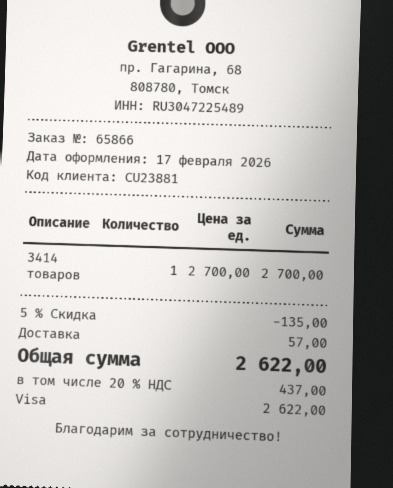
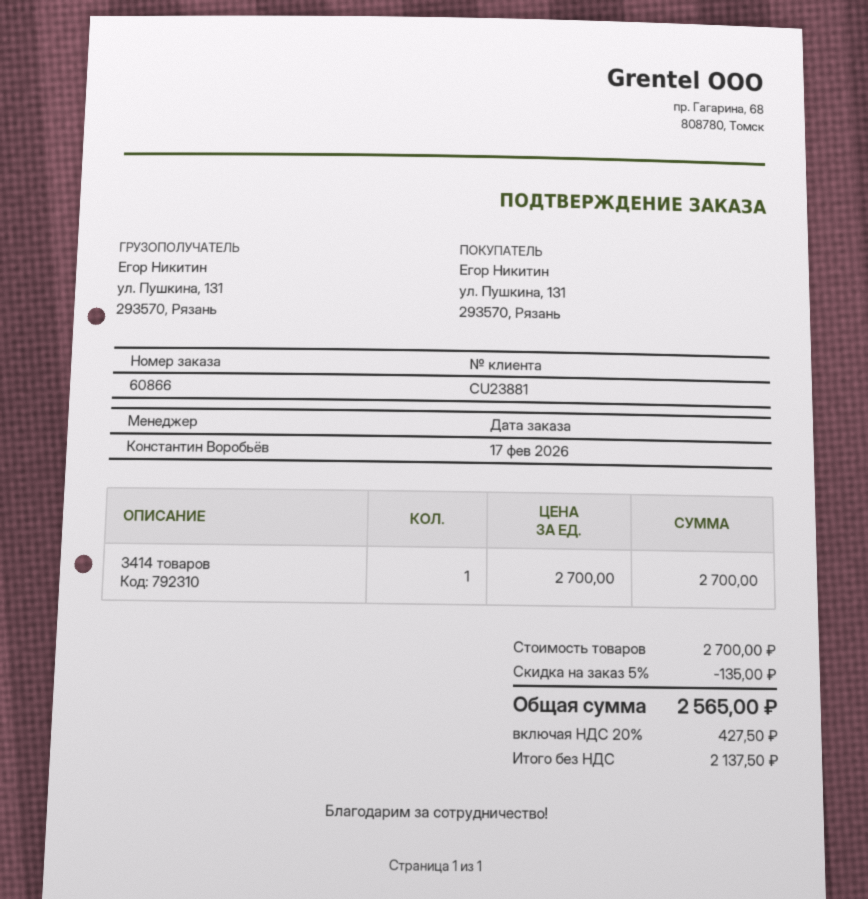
order number: 65866 -> 60866
shipping: 57.00 -> none
tax: 20% = 437.00 -> 20% = 427.50
total: 2622.00 -> 2565.00

